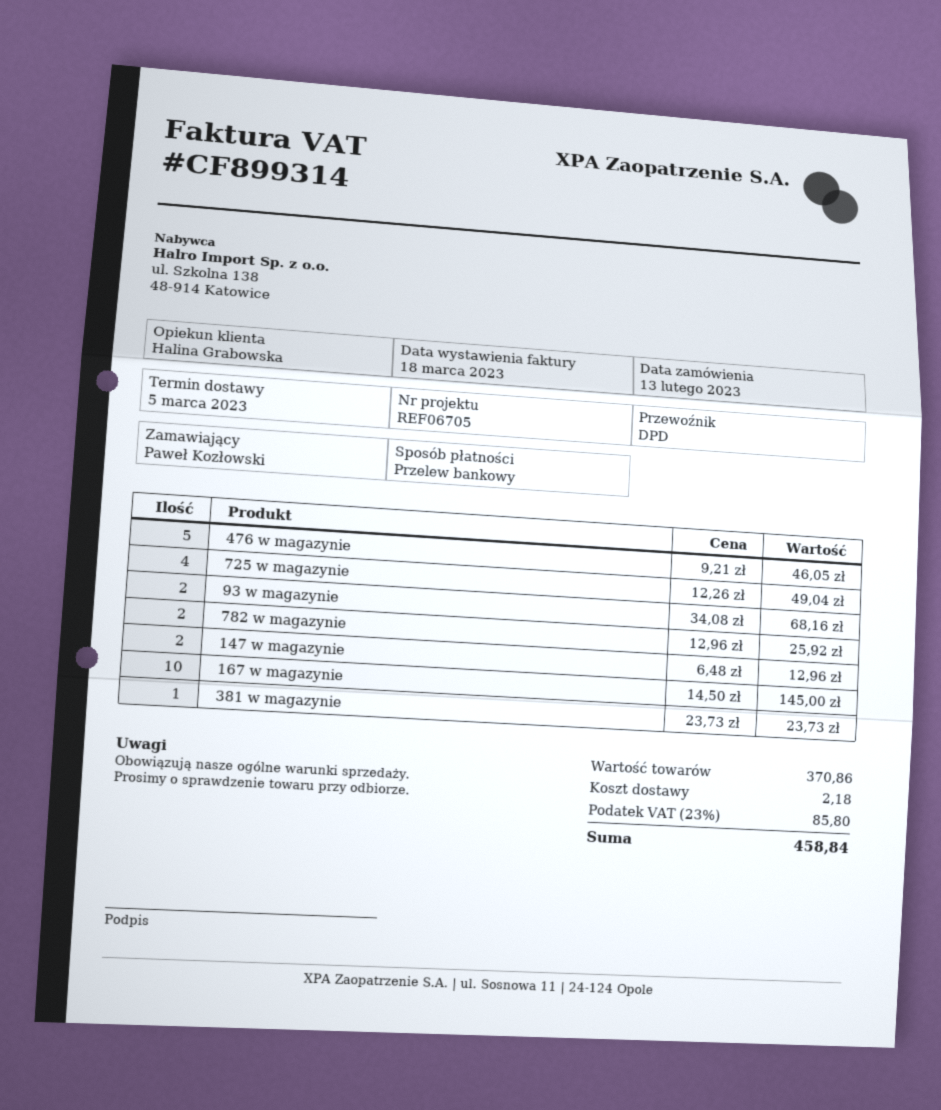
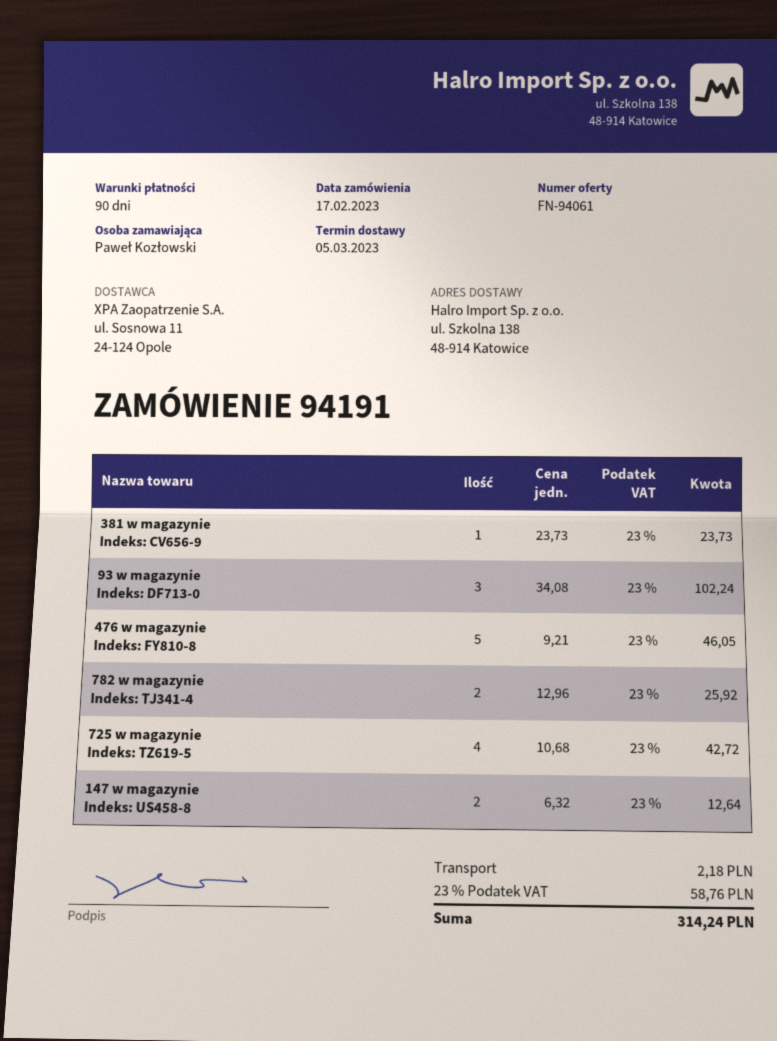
order date: 2023-02-13 -> 2023-02-17
725 w magazynie: 4 x 12.26 = 49.04 -> 4 x 10.68 = 42.72
93 w magazynie: 2 x 34.08 = 68.16 -> 3 x 34.08 = 102.24
147 w magazynie: 2 x 6.48 = 12.96 -> 2 x 6.32 = 12.64
167 w magazynie: 10 x 14.50 = 145.00 -> none
tax: 23% = 85.80 -> 23% = 58.76
total: 458.84 -> 314.24

